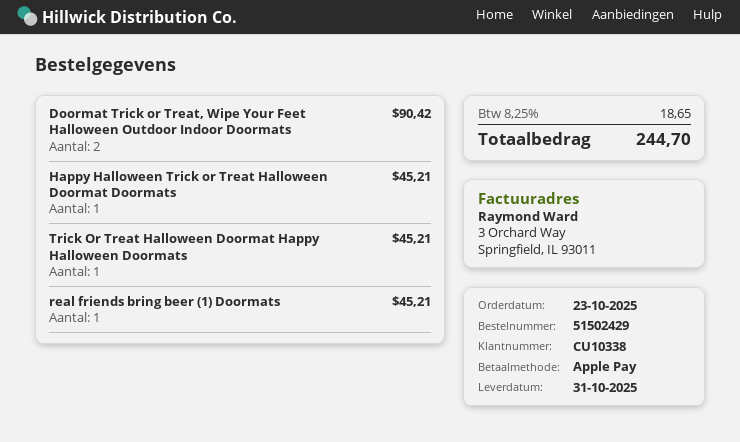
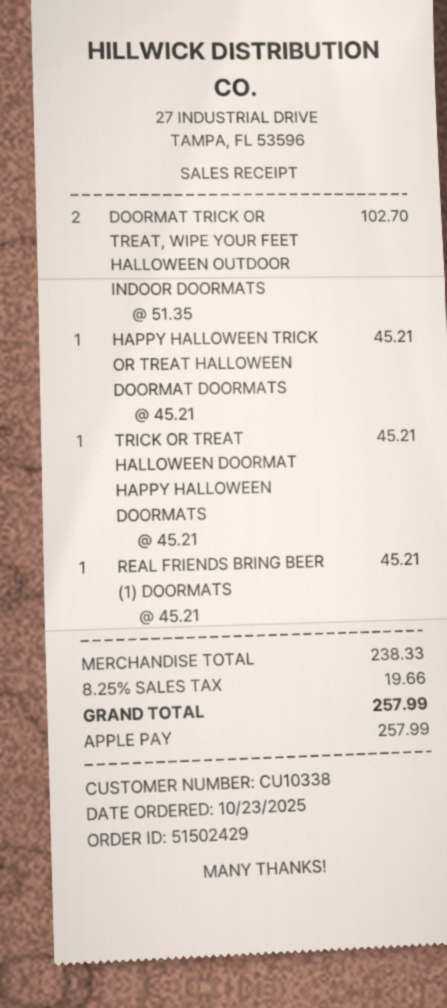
Doormat Trick or Treat, Wipe Your Feet Halloween Outdoor Indoor Doormats: 2 for 90.42 -> 2 for 102.70
tax: 8.25% = 18.65 -> 8.25% = 19.66
total: 244.70 -> 257.99

